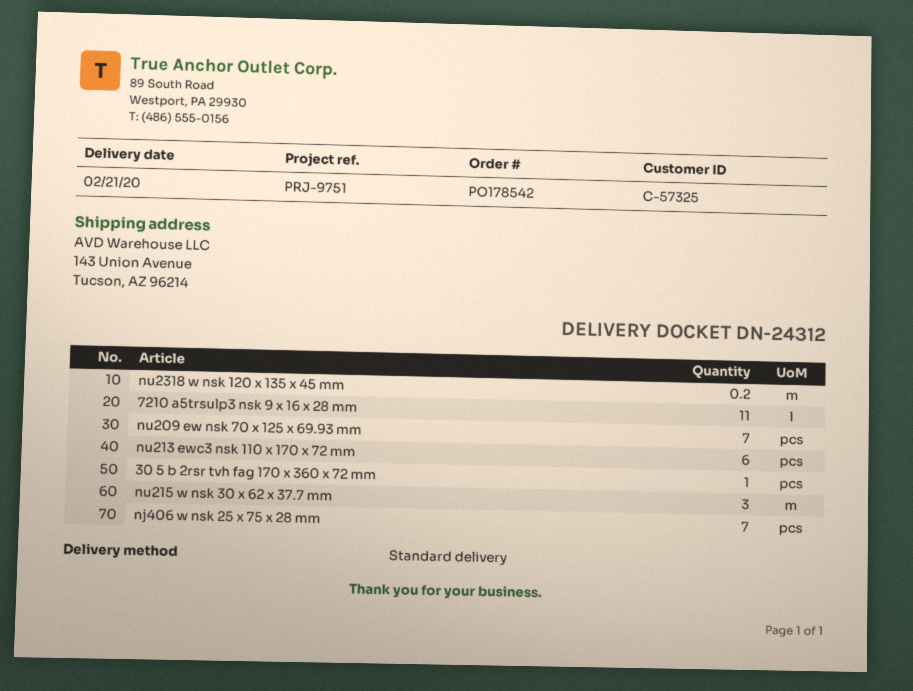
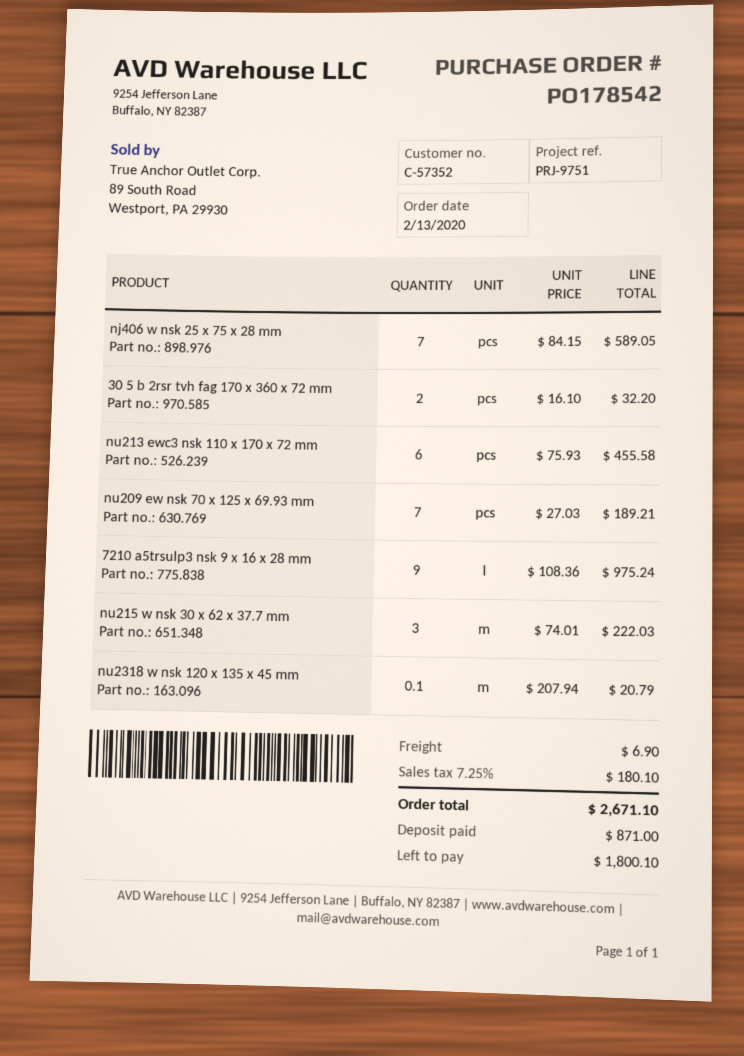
customer number: C-57325 -> C-57352
nu2318 w nsk 120 x 135 x 45 mm: 0.2 -> 0.1
7210 a5trsulp3 nsk 9 x 16 x 28 mm: 11 -> 9
30 5 b 2rsr tvh fag 170 x 360 x 72 mm: 1 -> 2

